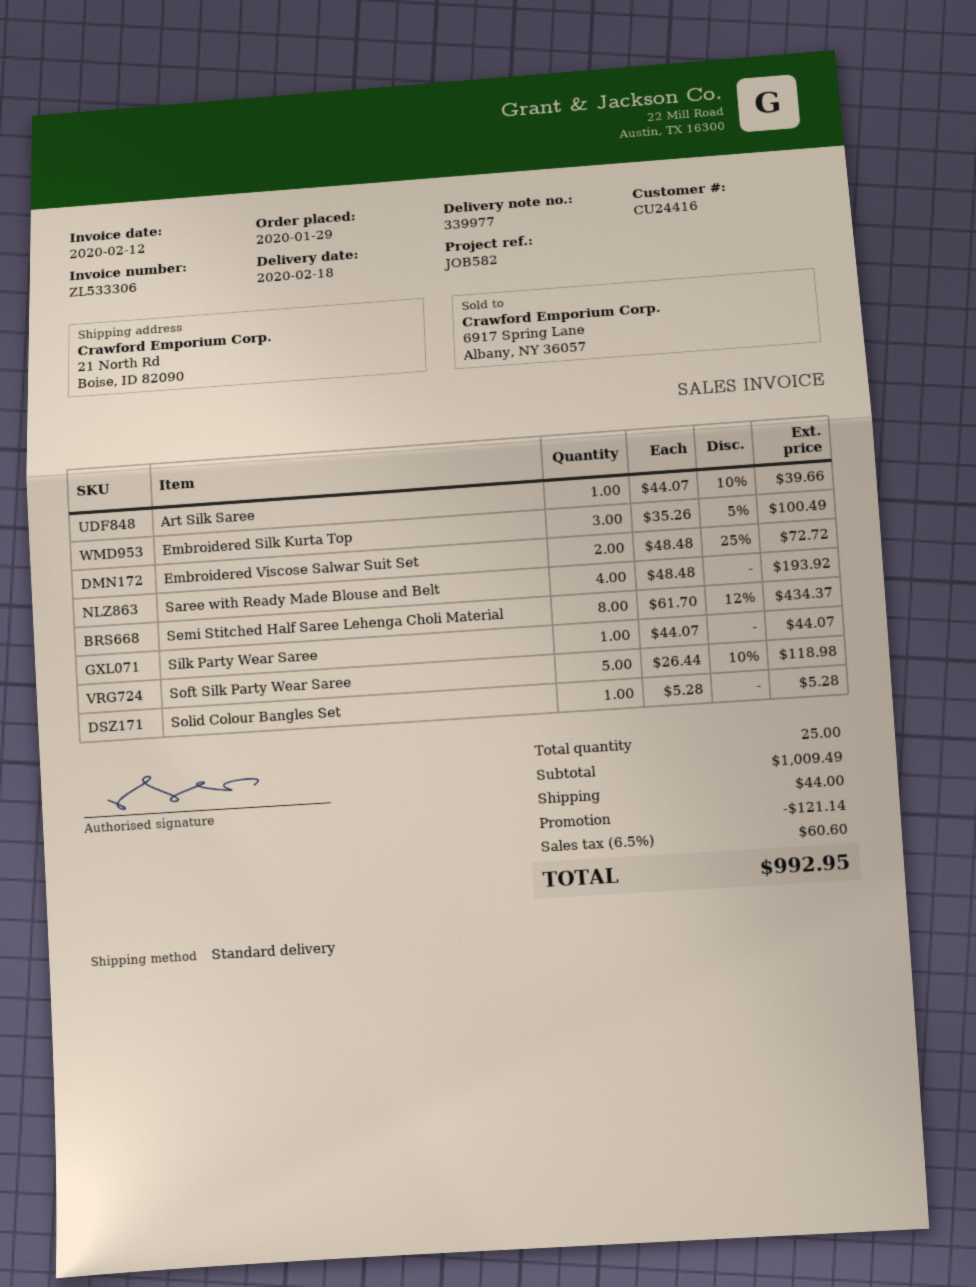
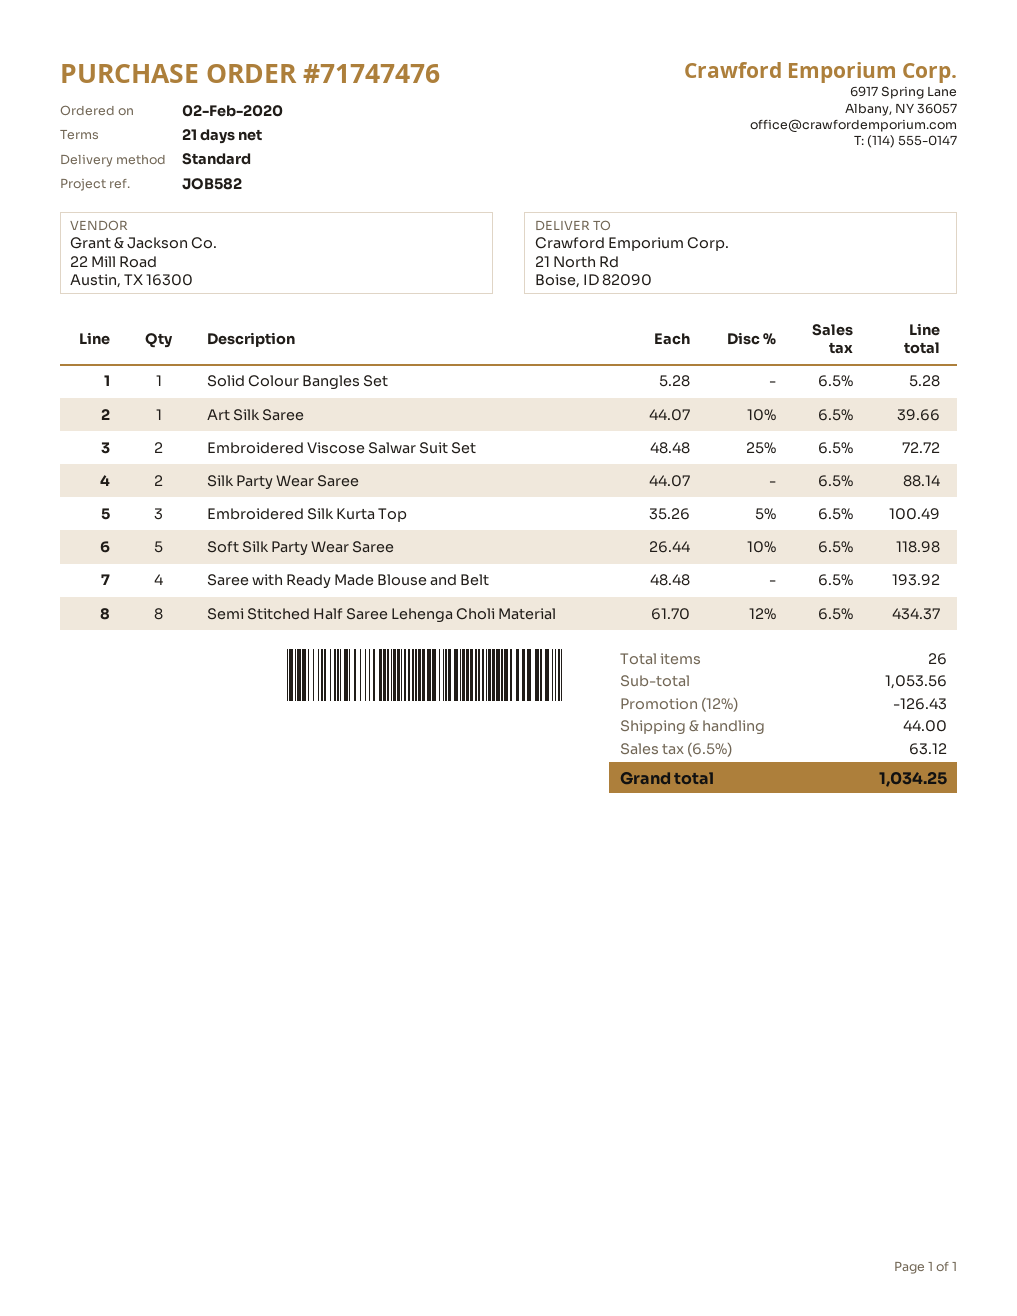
order date: 2020-01-29 -> 2020-02-02
Silk Party Wear Saree: 1 x 44.07 = 44.07 -> 2 x 44.07 = 88.14
total quantity: 25 -> 26
subtotal: 1009.49 -> 1053.56
discount: 121.14 -> 126.43
tax: 6.5% = 60.60 -> 6.5% = 63.12
total: 992.95 -> 1034.25

